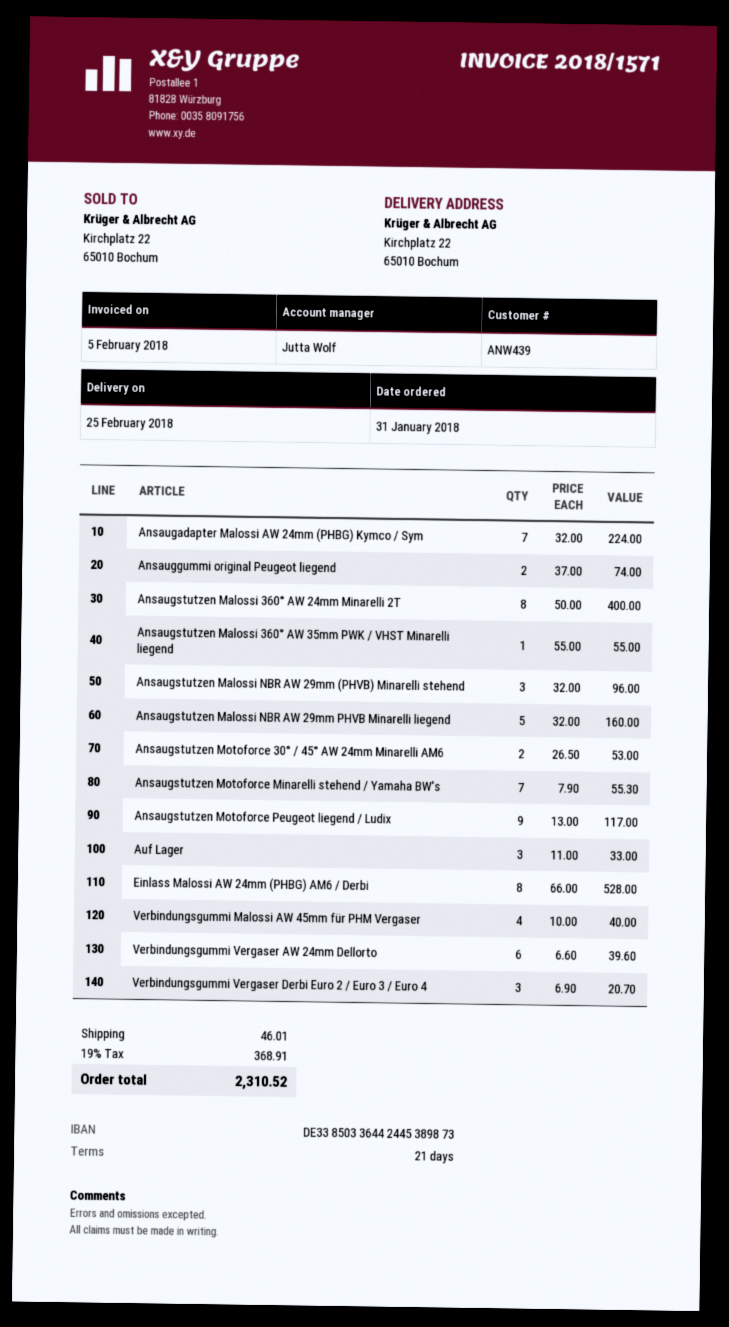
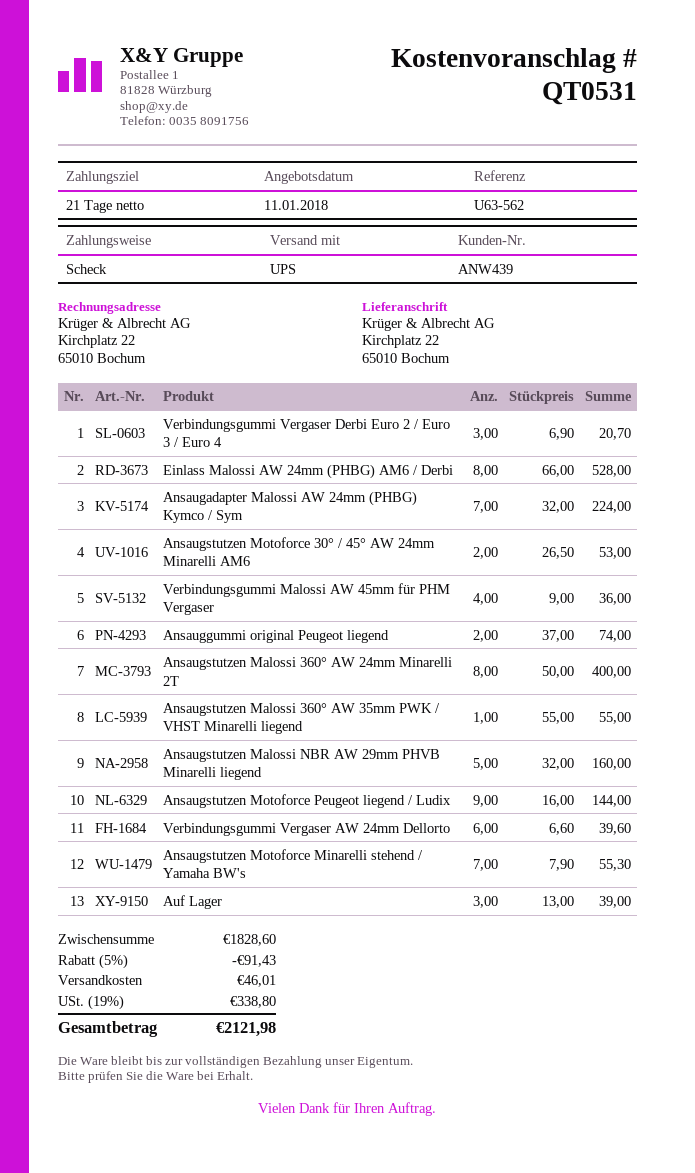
Ansaugstutzen Malossi NBR AW 29mm (PHVB) Minarelli stehend: 3 x 32.00 = 96.00 -> none
Ansaugstutzen Motoforce Peugeot liegend / Ludix: 9 x 13.00 = 117.00 -> 9 x 16.00 = 144.00
Auf Lager: 3 x 11.00 = 33.00 -> 3 x 13.00 = 39.00
Verbindungsgummi Malossi AW 45mm für PHM Vergaser: 4 x 10.00 = 40.00 -> 4 x 9.00 = 36.00
discount: none -> 5% = 91.43
tax: 19% = 368.91 -> 19% = 338.80
total: 2310.52 -> 2121.98

